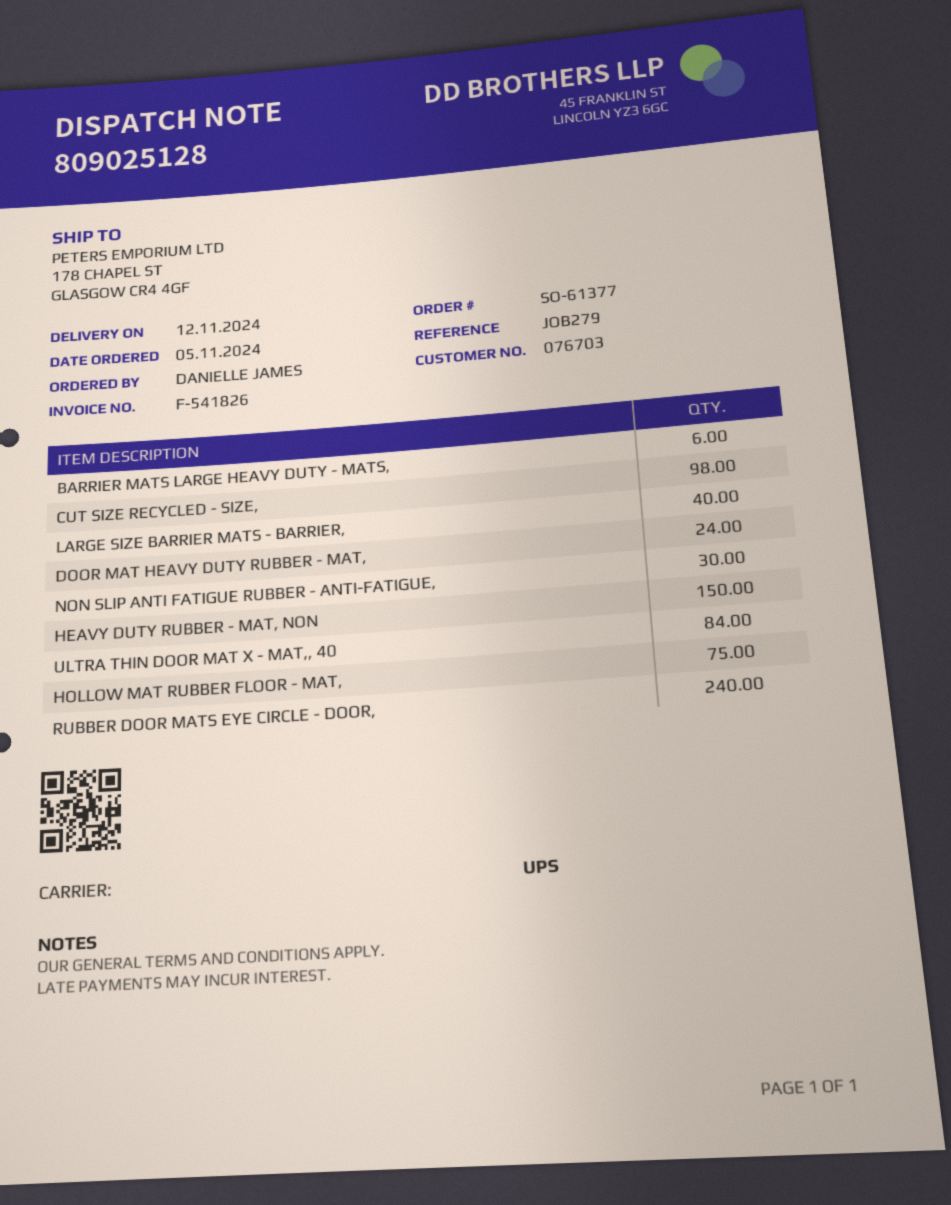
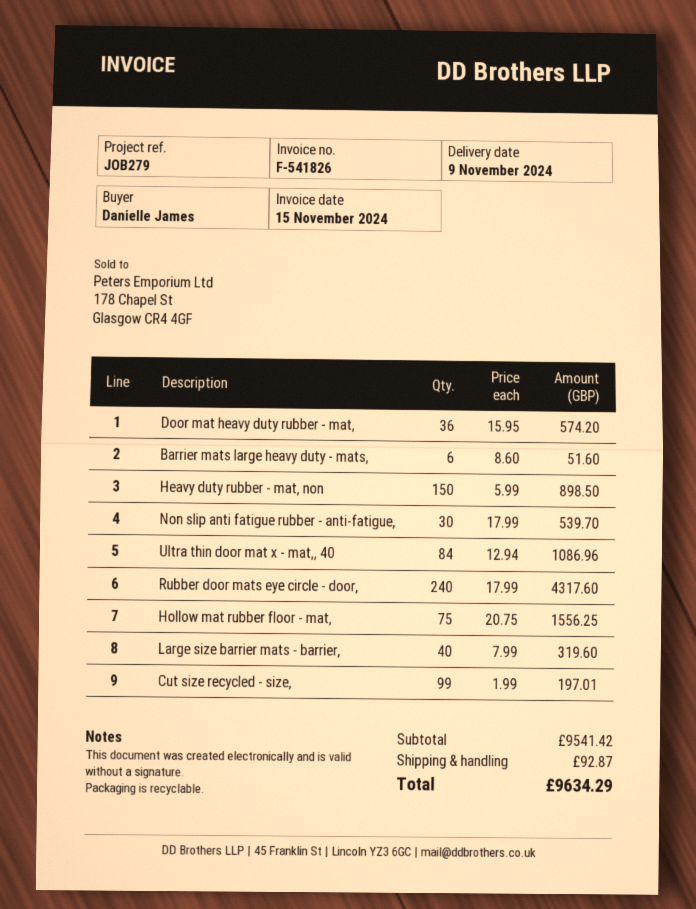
delivery date: 2024-11-12 -> 2024-11-09
CUT SIZE RECYCLED - SIZE,: 98 -> 99
DOOR MAT HEAVY DUTY RUBBER - MAT,: 24 -> 36

